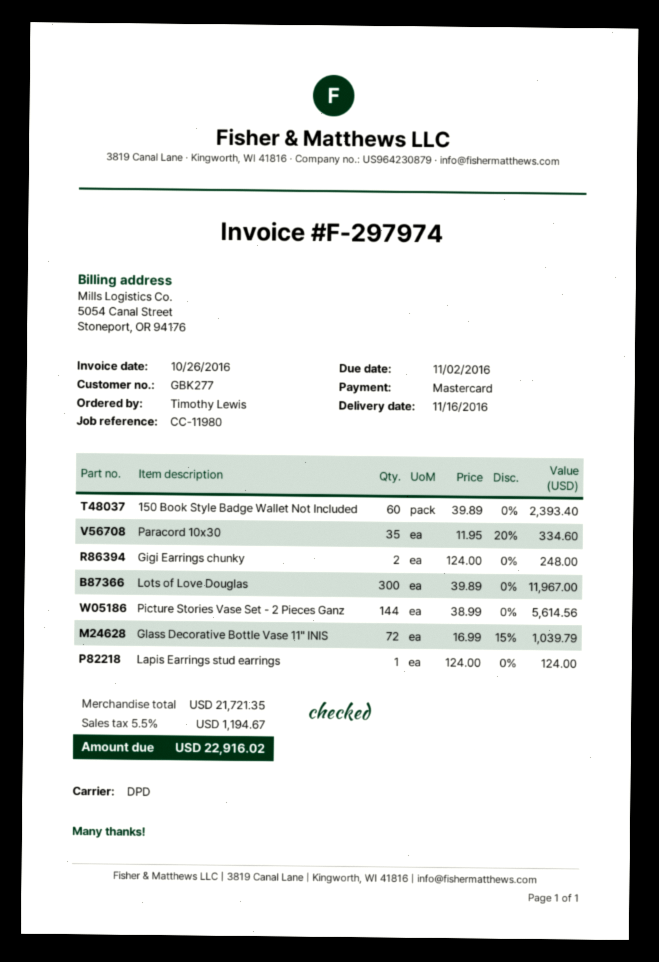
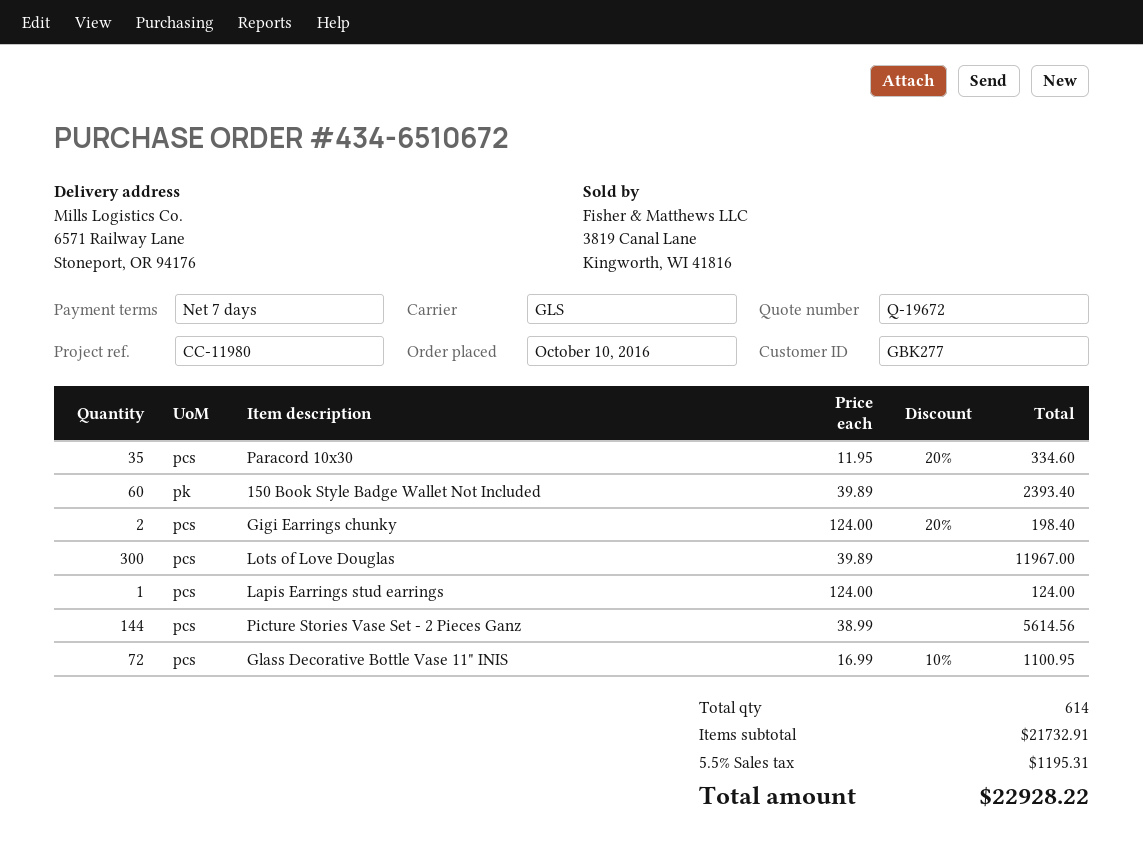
shipping method: DPD -> GLS
Gigi Earrings chunky: 2 x 124.00 = 248.00 -> 2 x 124.00 - 20% = 198.40
Glass Decorative Bottle Vase 11" INIS: 72 x 16.99 - 15% = 1039.79 -> 72 x 16.99 - 10% = 1100.95
subtotal: 21721.35 -> 21732.91
tax: 5.5% = 1194.67 -> 5.5% = 1195.31
total: 22916.02 -> 22928.22

